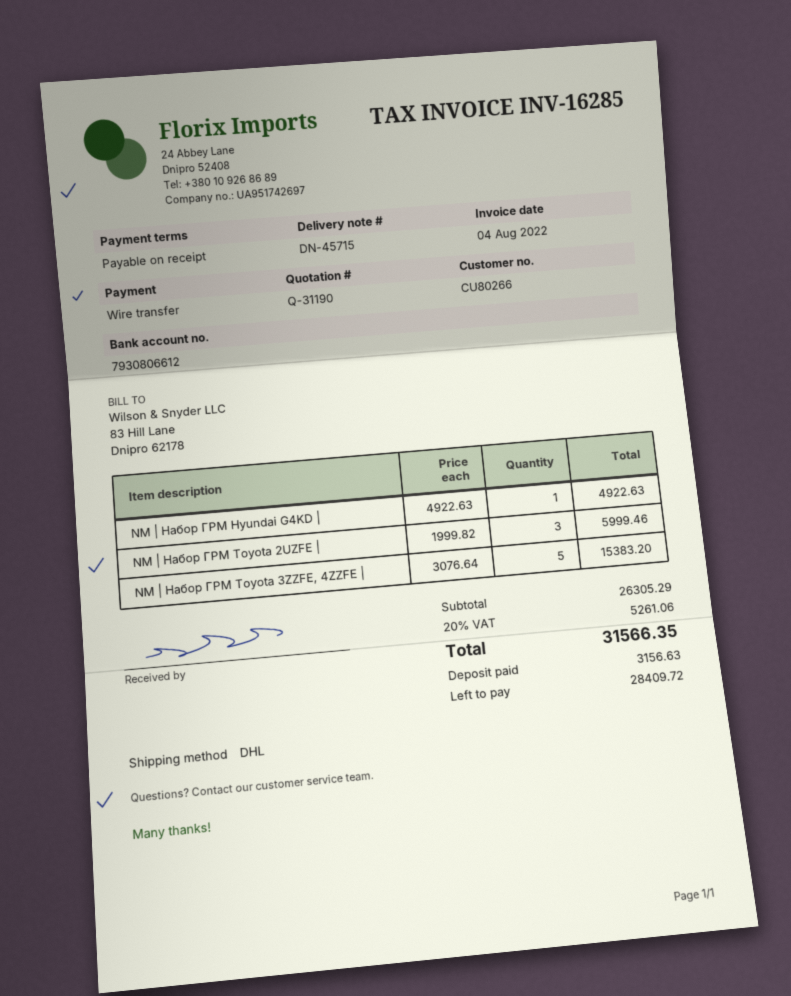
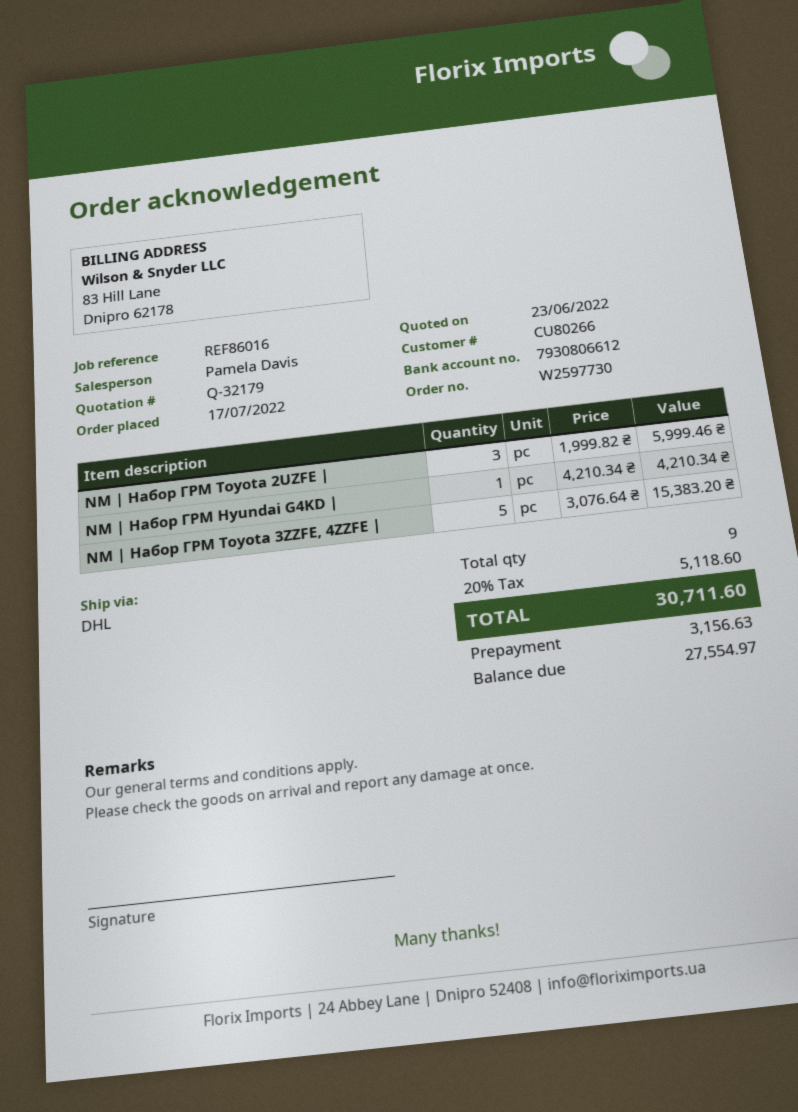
quote number: Q-31190 -> Q-32179
NM | Набор ГРМ Hyundai G4KD |: 1 x 4922.63 = 4922.63 -> 1 x 4210.34 = 4210.34
tax: 20% = 5261.06 -> 20% = 5118.60
total: 31566.35 -> 30711.60
balance: 28409.72 -> 27554.97

